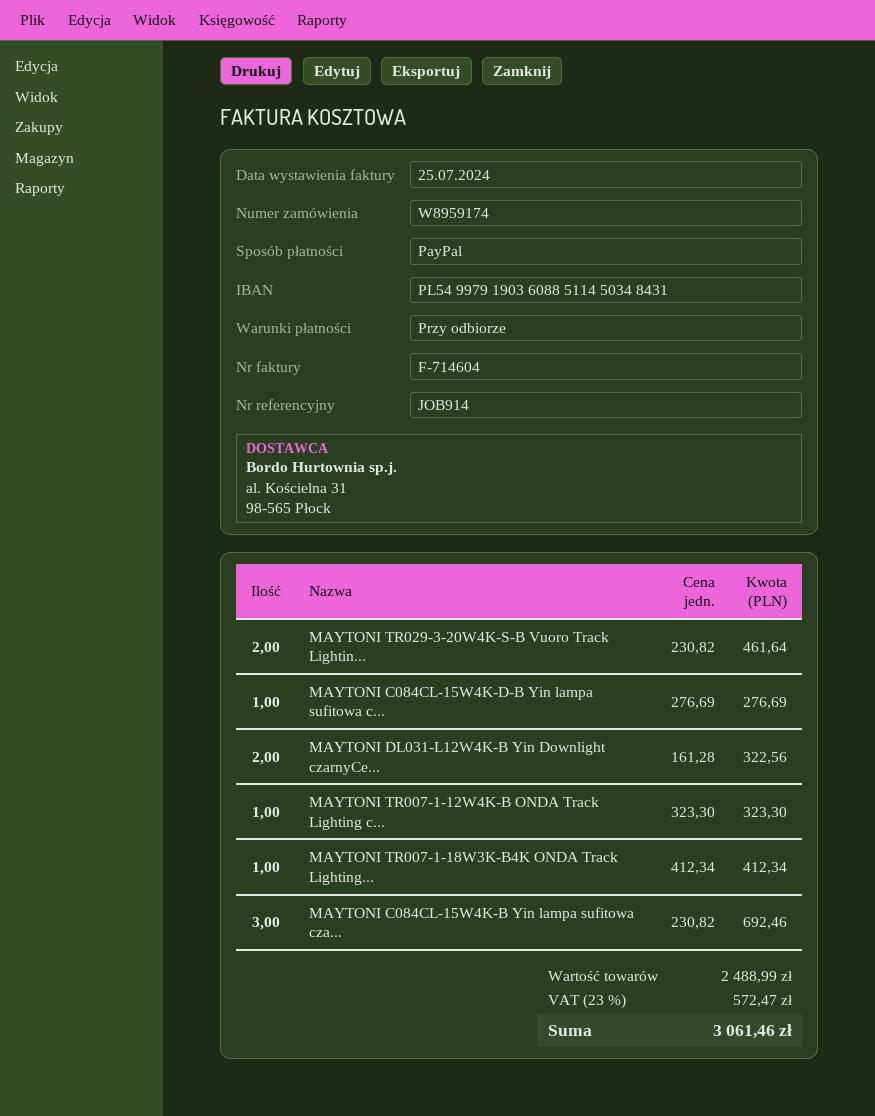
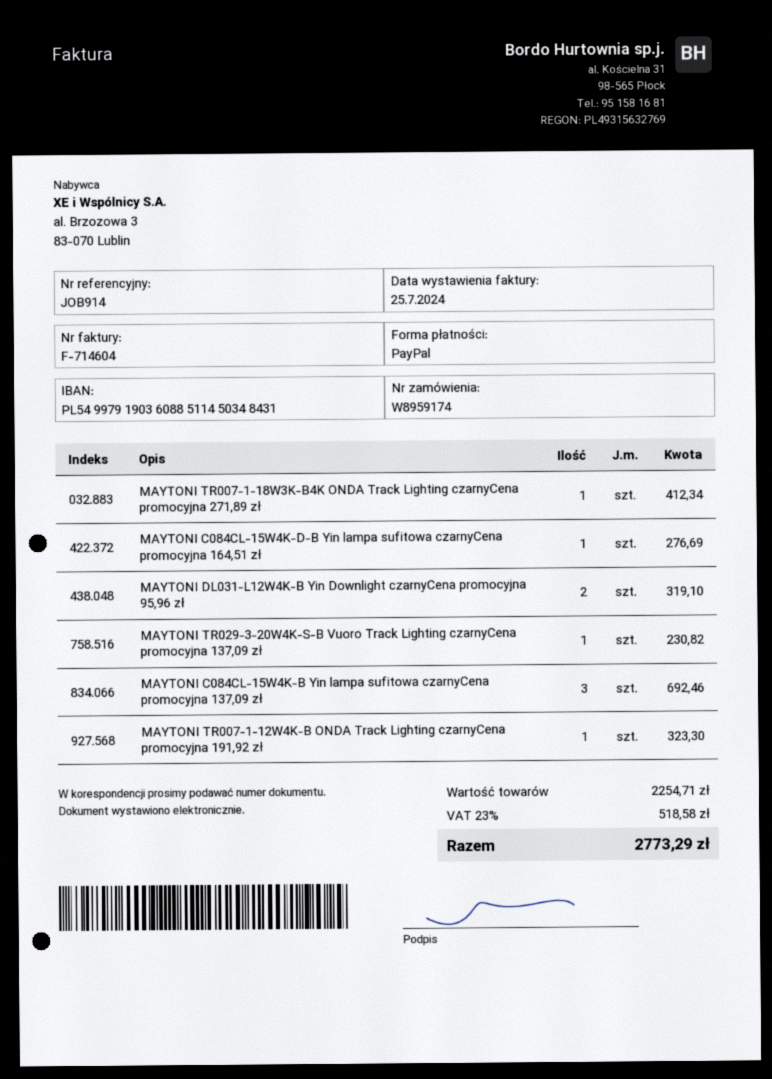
MAYTONI TR029-3-20W4K-S-B Vuoro Track Lightin...: 2 for 461.64 -> 1 for 230.82
MAYTONI DL031-L12W4K-B Yin Downlight czarnyCe...: 2 for 322.56 -> 2 for 319.10
subtotal: 2488.99 -> 2254.71
tax: 23% = 572.47 -> 23% = 518.58
total: 3061.46 -> 2773.29

